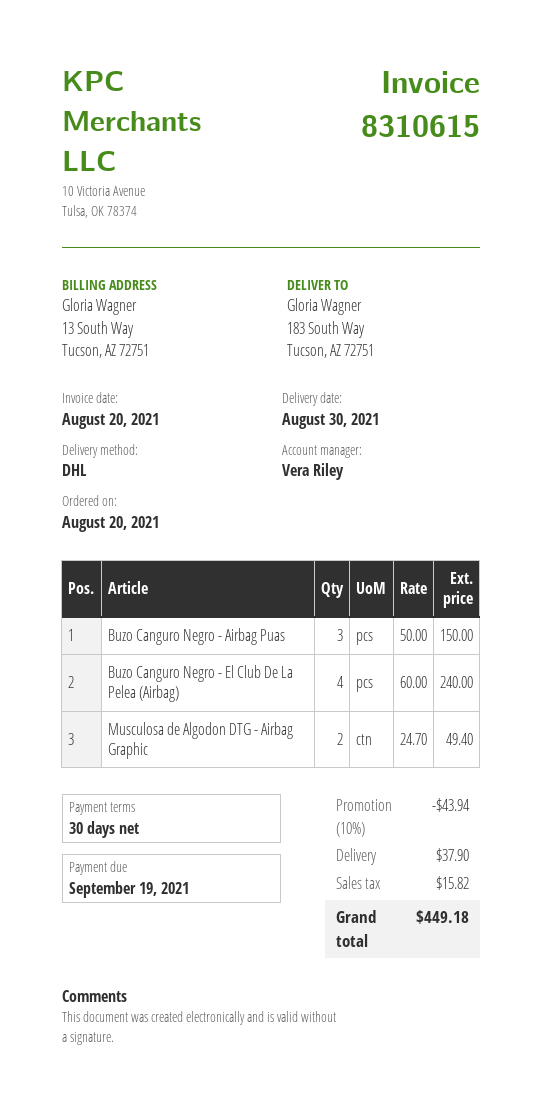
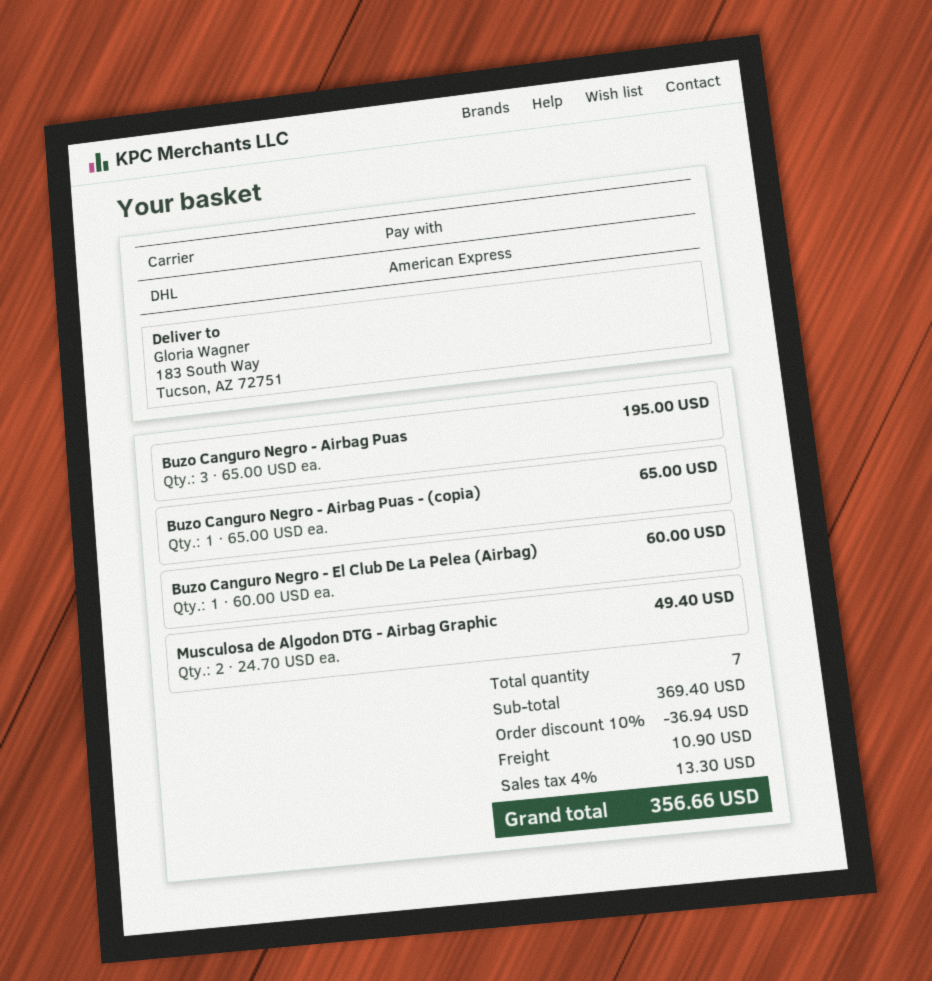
Buzo Canguro Negro - Airbag Puas: 3 x 50.00 = 150.00 -> 3 x 65.00 = 195.00
Buzo Canguro Negro - El Club De La Pelea (Airbag): 4 x 60.00 = 240.00 -> 1 x 60.00 = 60.00
Buzo Canguro Negro - Airbag Puas - (copia): none -> 1 x 65.00 = 65.00
discount: 10% = 43.94 -> 10% = 36.94
shipping: 37.90 -> 10.90
tax: 15.82 -> 13.30
total: 449.18 -> 356.66

